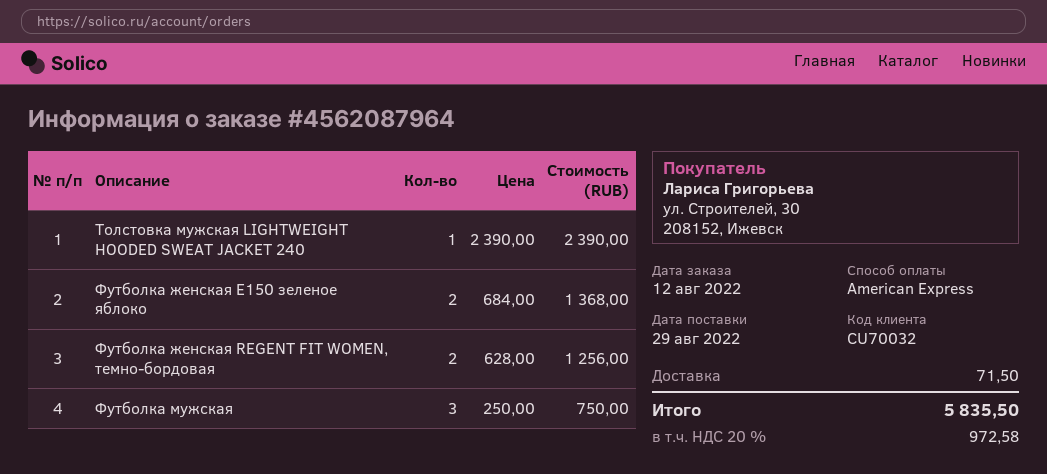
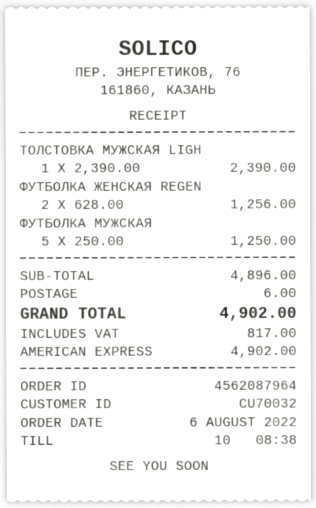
order date: 2022-08-12 -> 2022-08-06
Футболка женская E150 зеленое яблоко: 2 x 684.00 = 1368.00 -> none
Футболка мужская: 3 x 250.00 = 750.00 -> 5 x 250.00 = 1250.00
shipping: 71.50 -> 6.00
tax: 972.58 -> 817.00
total: 5835.50 -> 4902.00

